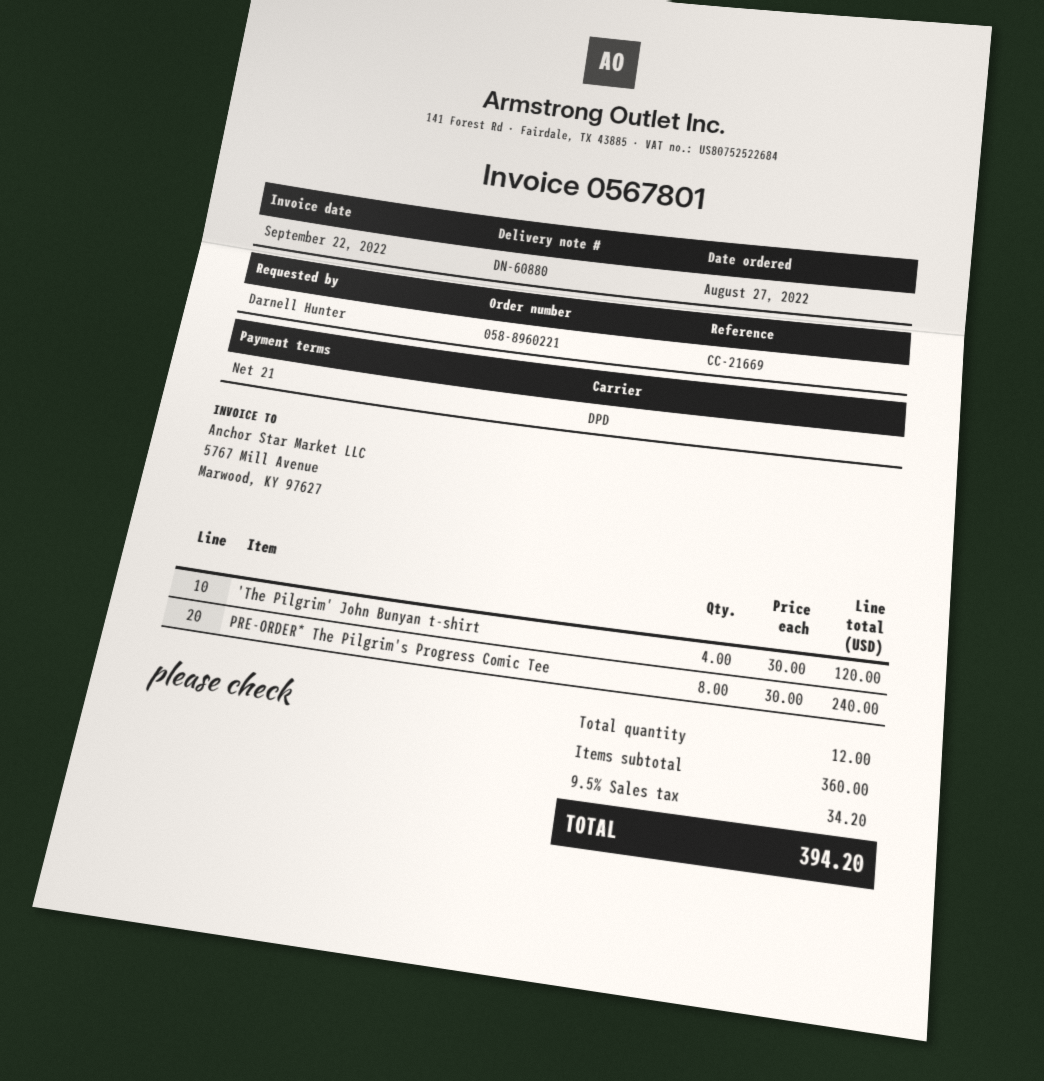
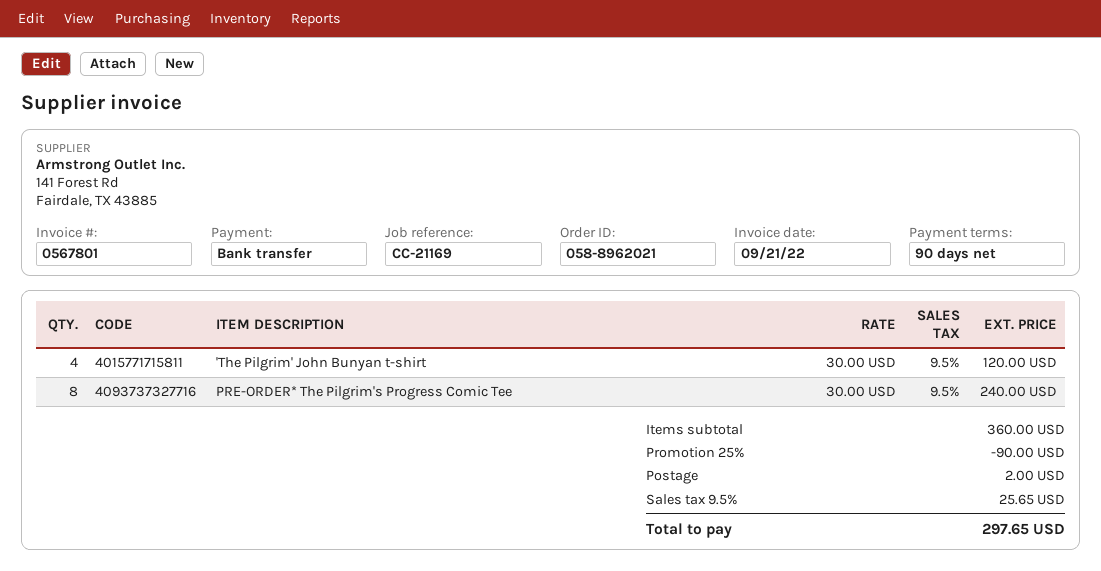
order number: 058-8960221 -> 058-8962021
invoice date: 2022-09-22 -> 2022-09-21
payment terms: 21 days -> 90 days
reference: CC-21669 -> CC-21169
discount: none -> 25% = 90.00
shipping: none -> 2.00
tax: 9.5% = 34.20 -> 9.5% = 25.65
total: 394.20 -> 297.65

